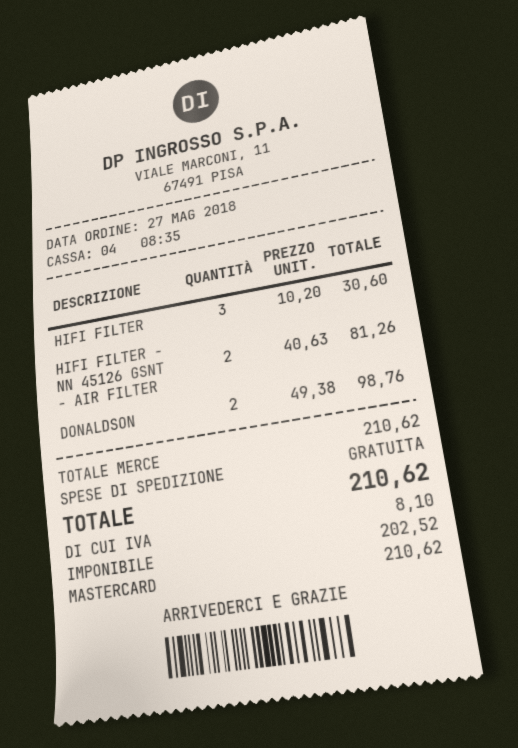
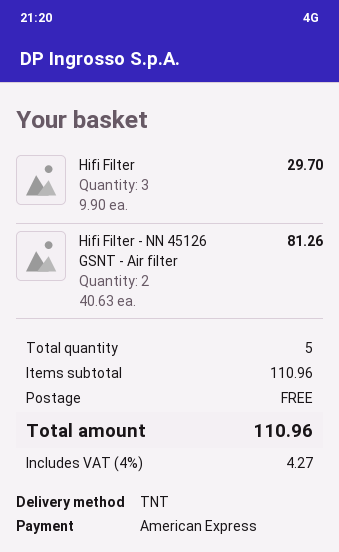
payment method: Mastercard -> American Express
HIFI FILTER: 3 x 10.20 = 30.60 -> 3 x 9.90 = 29.70
DONALDSON: 2 x 49.38 = 98.76 -> none
subtotal: 210.62 -> 110.96
tax: 8.10 -> 4.27
total: 210.62 -> 110.96

